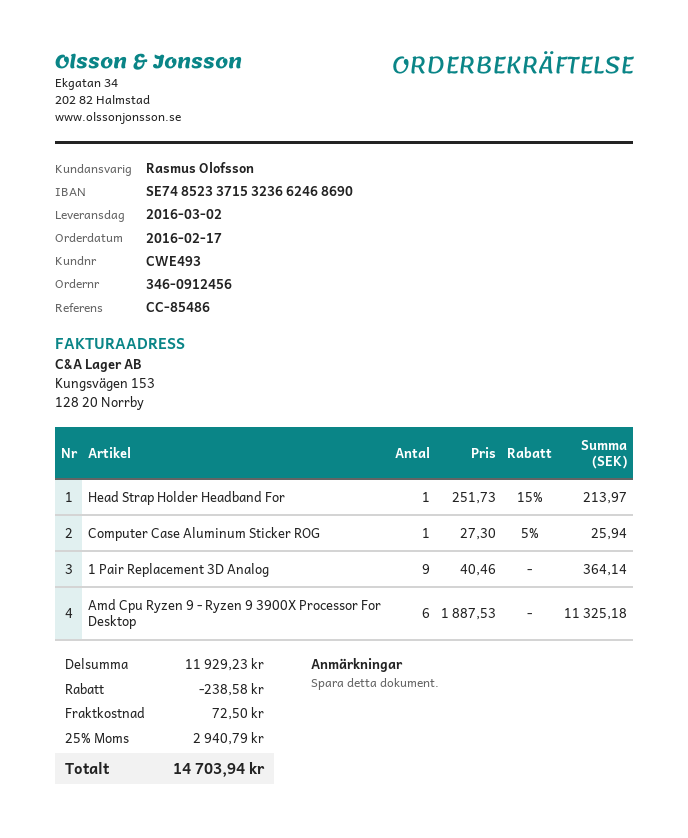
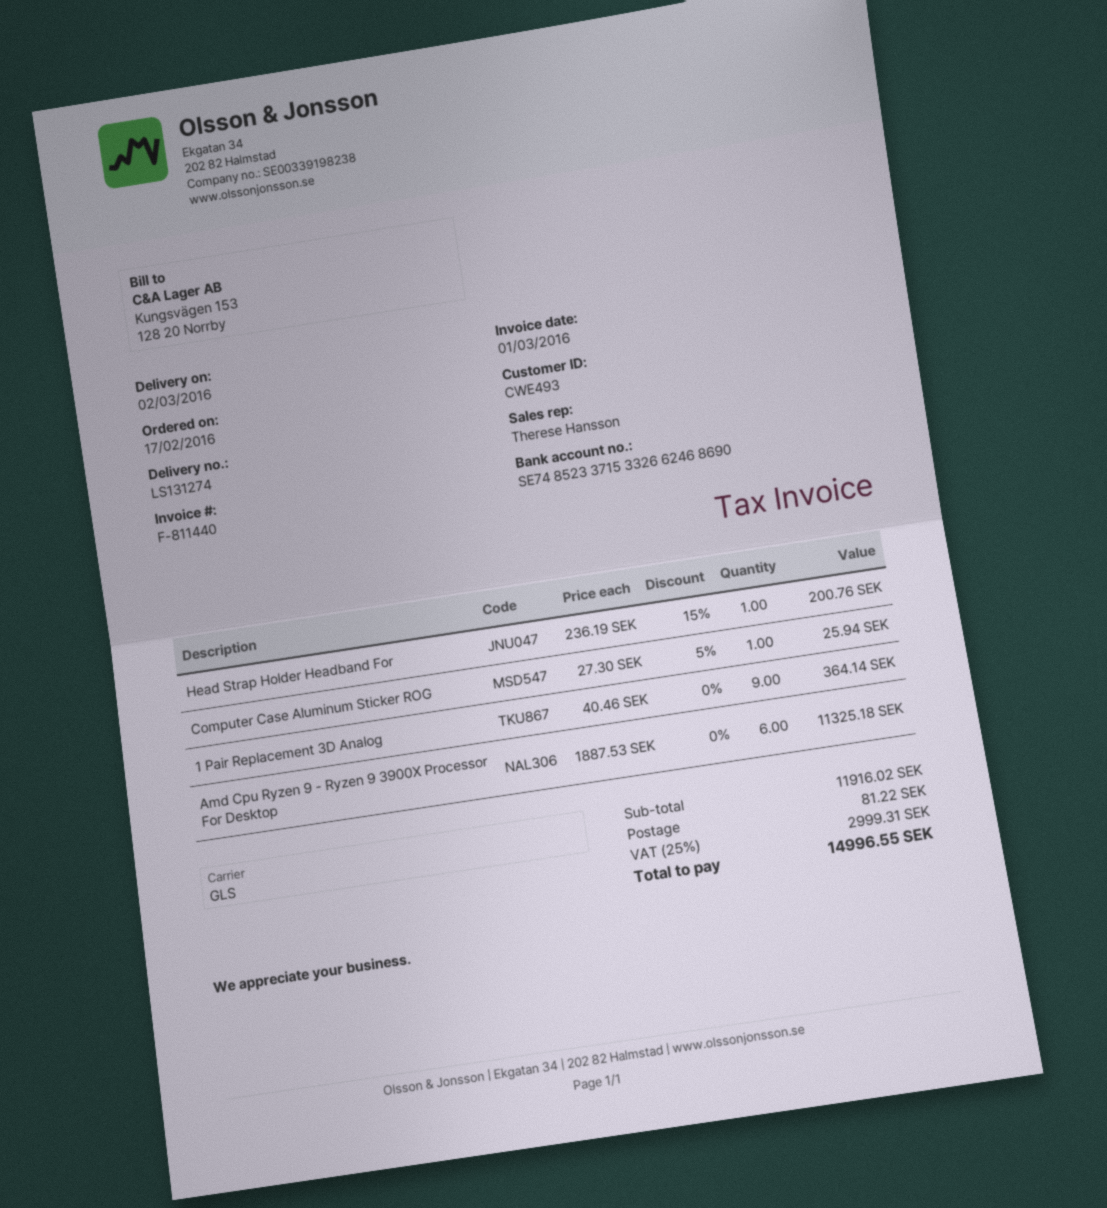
sales rep: Rasmus Olofsson -> Therese Hansson
bank account: SE7485233715323662468690 -> SE7485233715332662468690
Head Strap Holder Headband For: 1 x 251.73 - 15% = 213.97 -> 1 x 236.19 - 15% = 200.76
subtotal: 11929.23 -> 11916.02
discount: 238.58 -> none
shipping: 72.50 -> 81.22
tax: 25% = 2940.79 -> 25% = 2999.31
total: 14703.94 -> 14996.55

